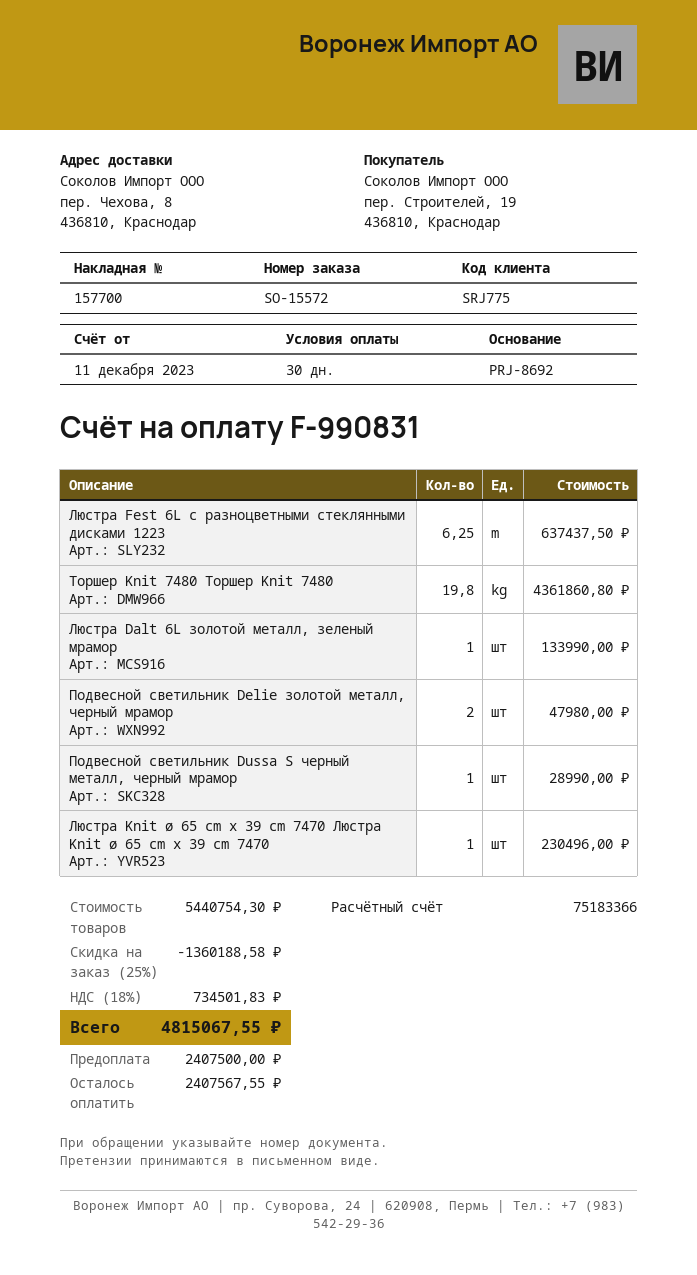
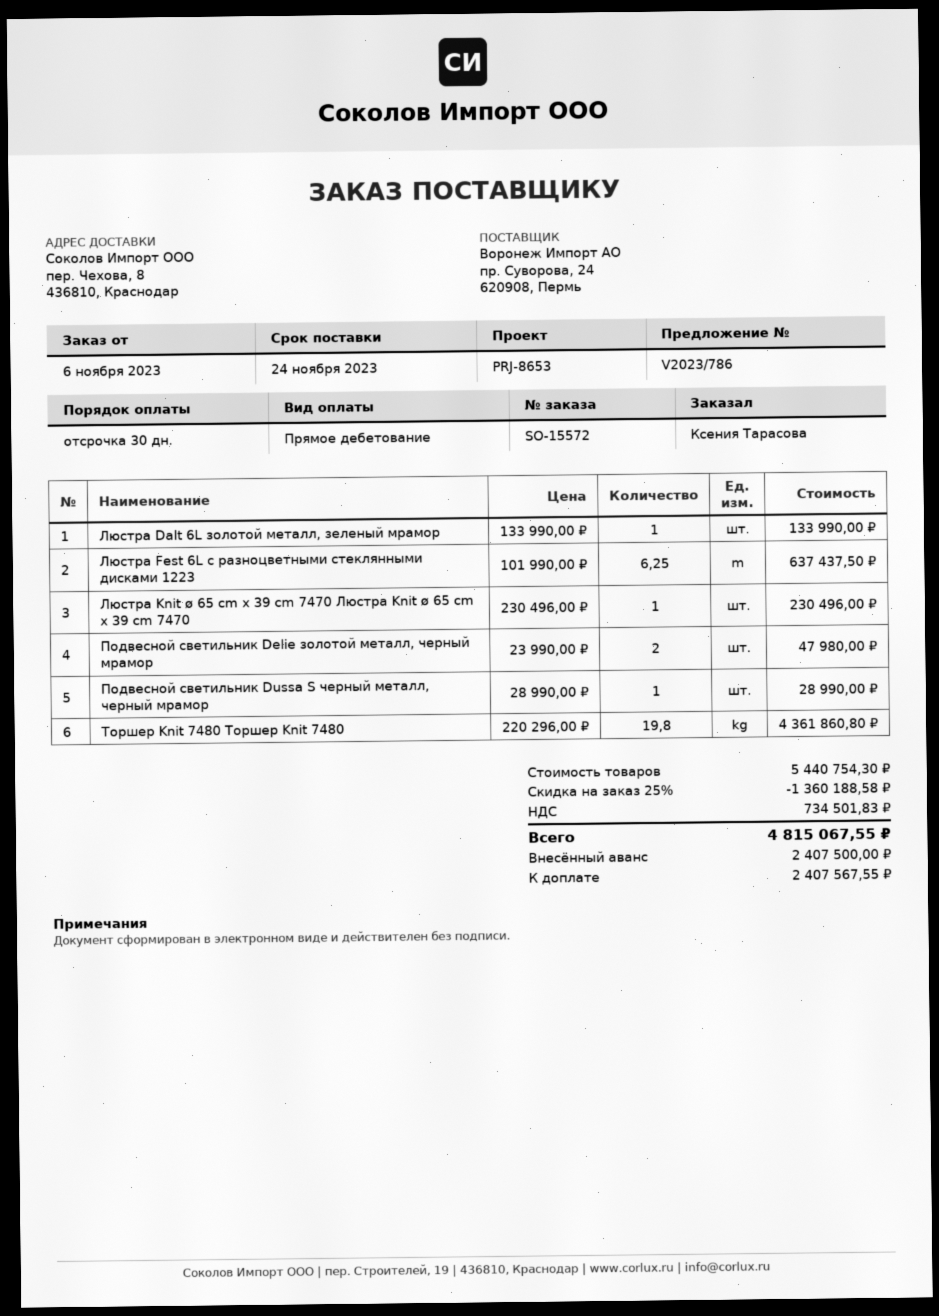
reference: PRJ-8692 -> PRJ-8653

